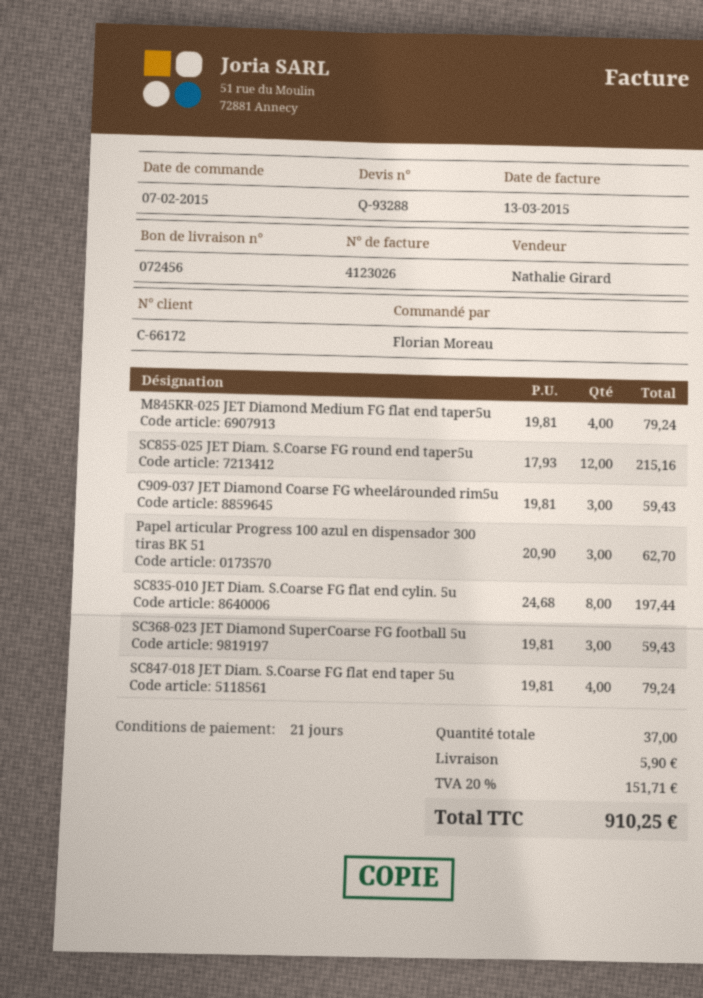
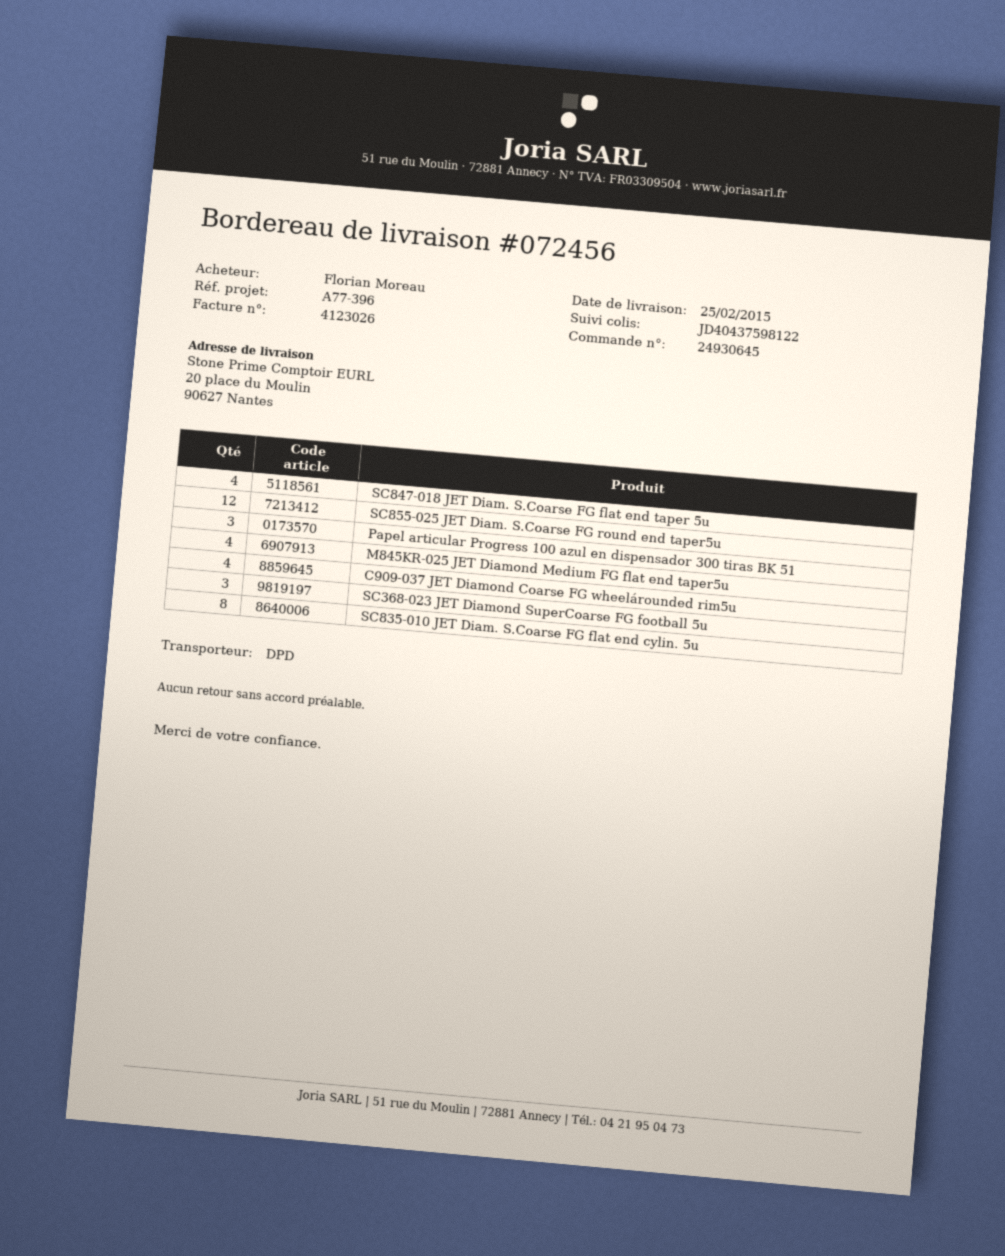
C909-037 JET Diamond Coarse FG wheelárounded rim5u: 3 -> 4

